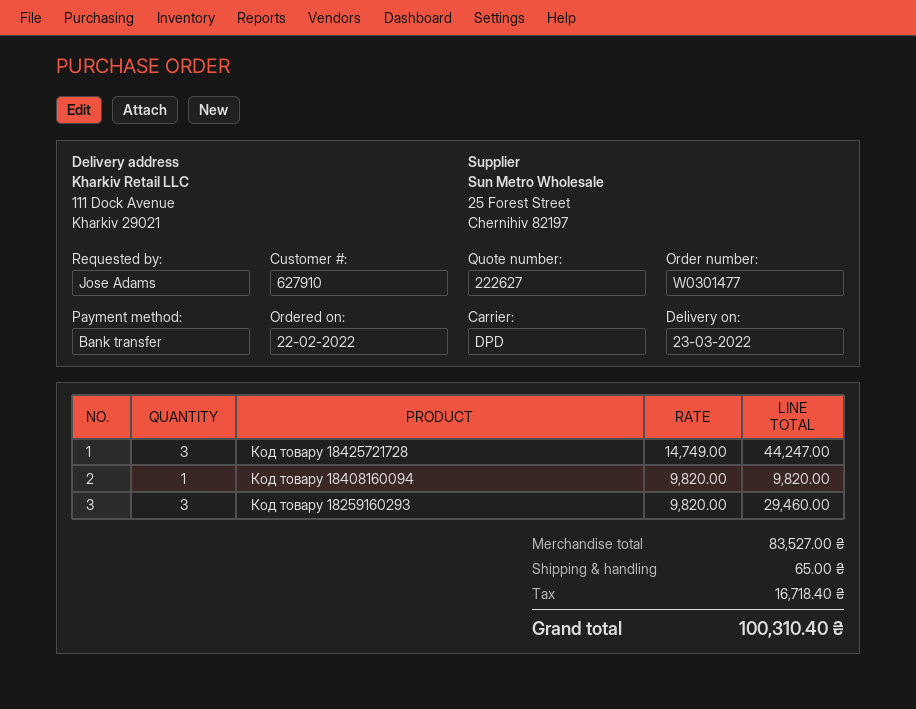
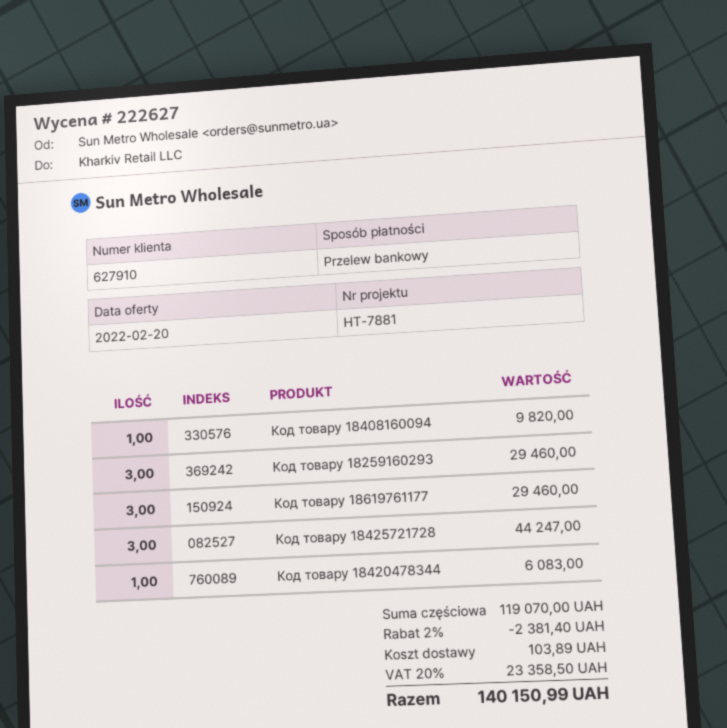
Код товару 18619761177: none -> 3 for 29460.00
Код товару 18420478344: none -> 1 for 6083.00
subtotal: 83527.00 -> 119070.00
discount: none -> 2% = 2381.40
shipping: 65.00 -> 103.89
tax: 16718.40 -> 23358.50
total: 100310.40 -> 140150.99

